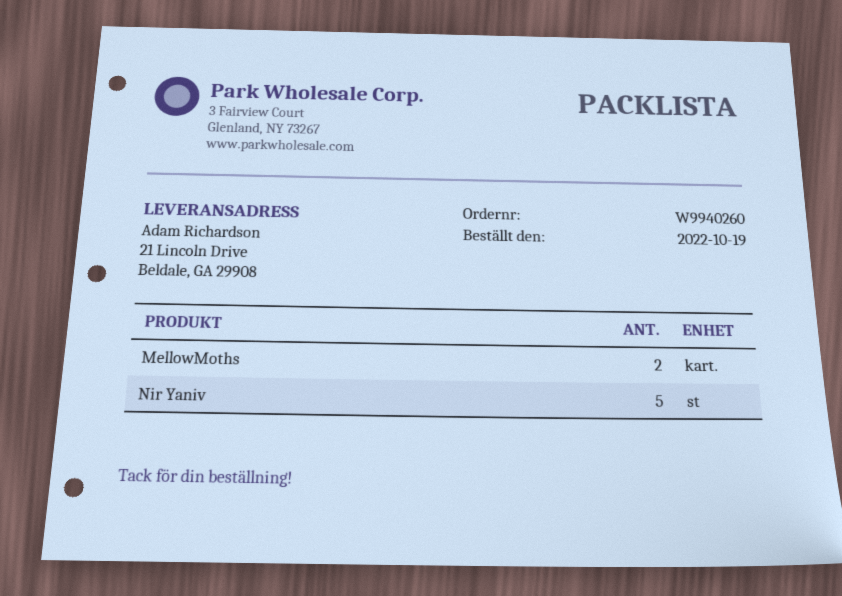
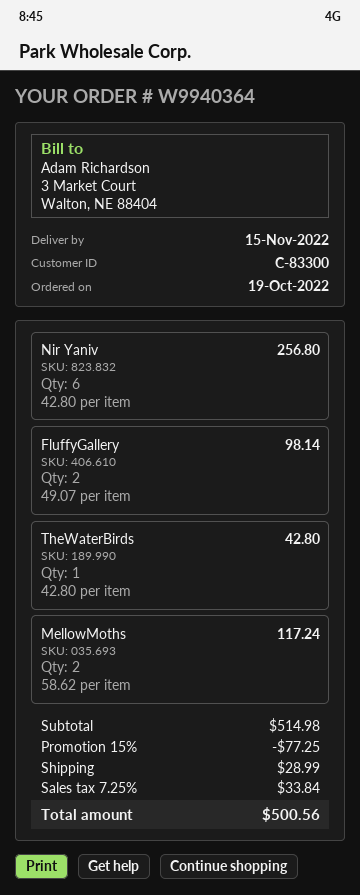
order number: W9940260 -> W9940364
Nir Yaniv: 5 -> 6
FluffyGallery: none -> 2
TheWaterBirds: none -> 1

